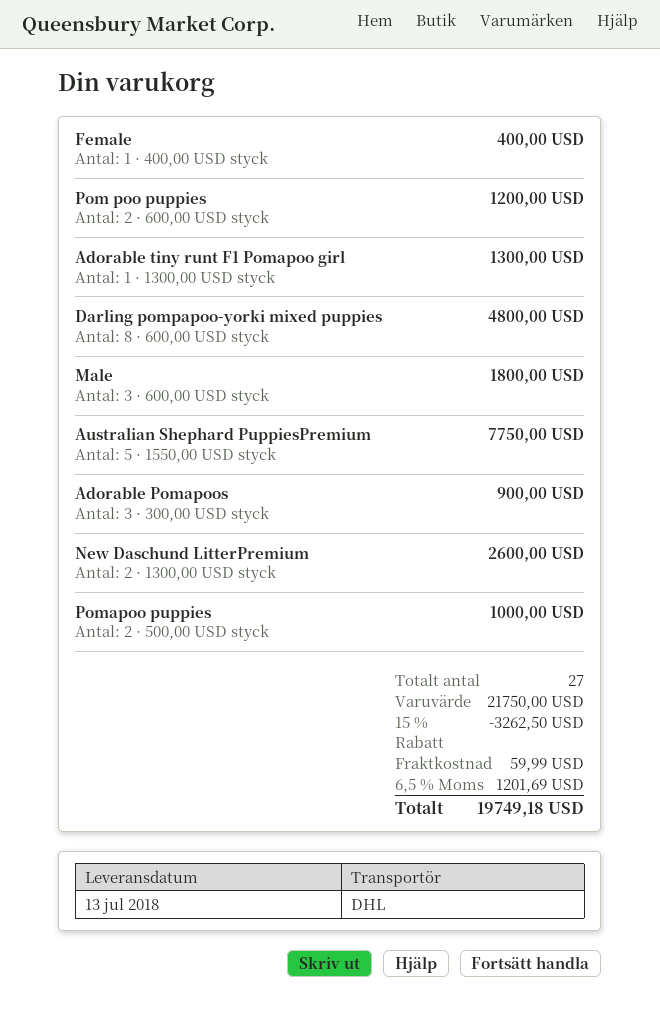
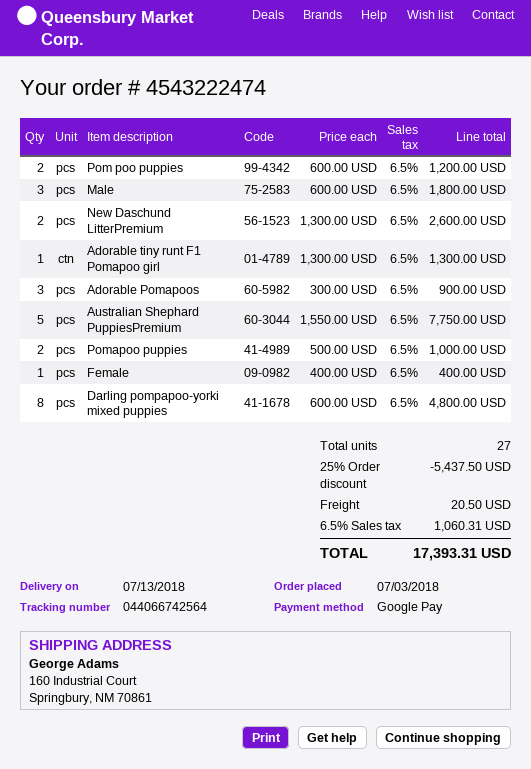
discount: 15% = 3262.50 -> 25% = 5437.50
shipping: 59.99 -> 20.50
tax: 6.5% = 1201.69 -> 6.5% = 1060.31
total: 19749.18 -> 17393.31

